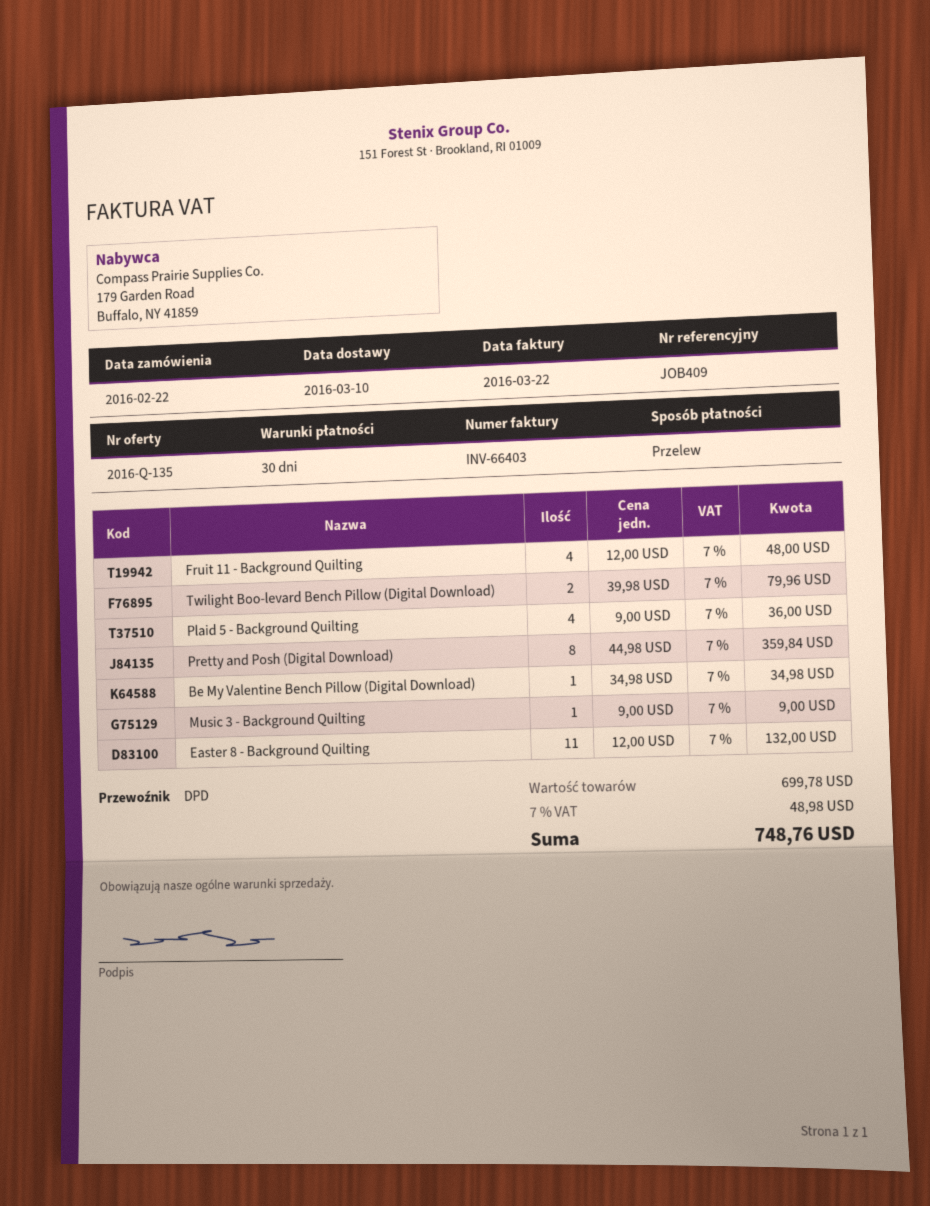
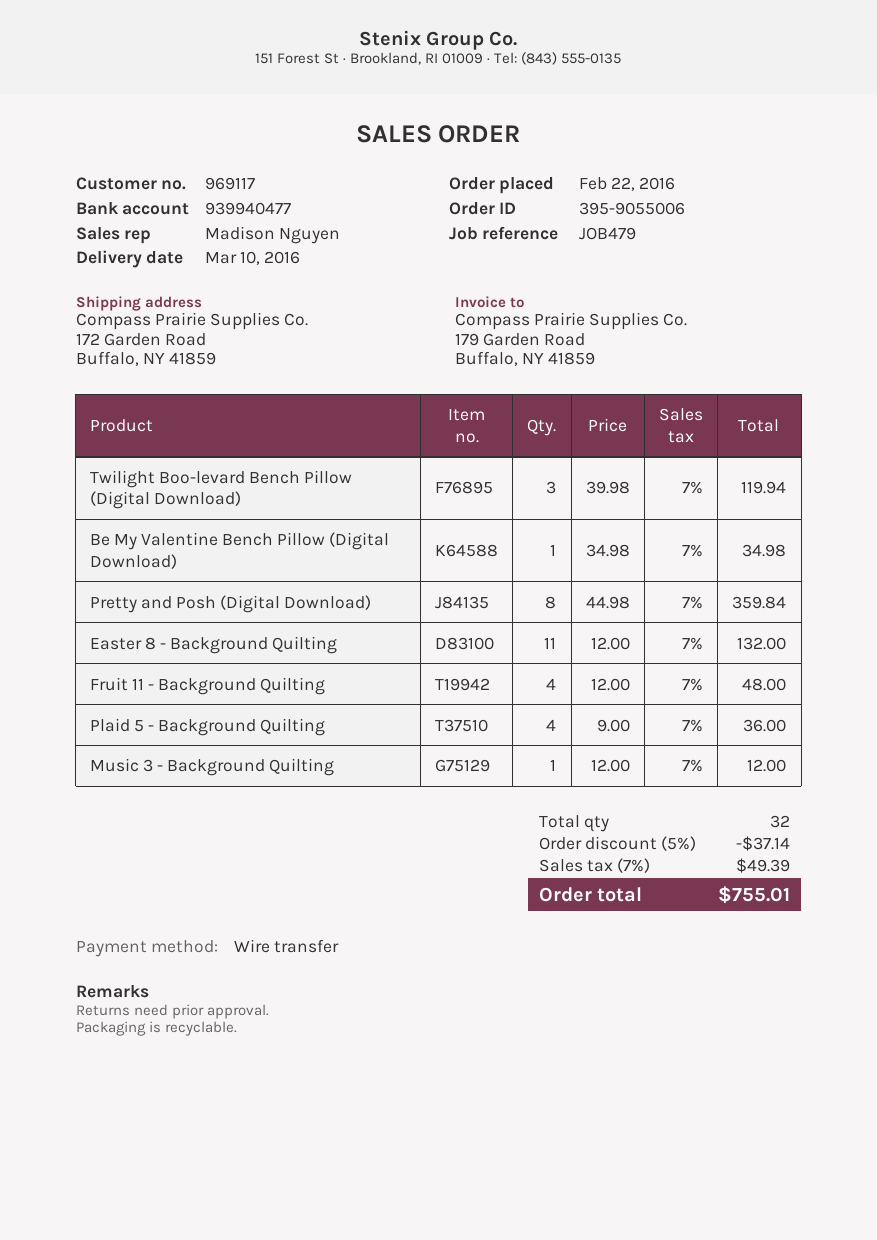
reference: JOB409 -> JOB479
Twilight Boo-levard Bench Pillow (Digital Download): 2 x 39.98 = 79.96 -> 3 x 39.98 = 119.94
Music 3 - Background Quilting: 1 x 9.00 = 9.00 -> 1 x 12.00 = 12.00
discount: none -> 5% = 37.14
tax: 7% = 48.98 -> 7% = 49.39
total: 748.76 -> 755.01

